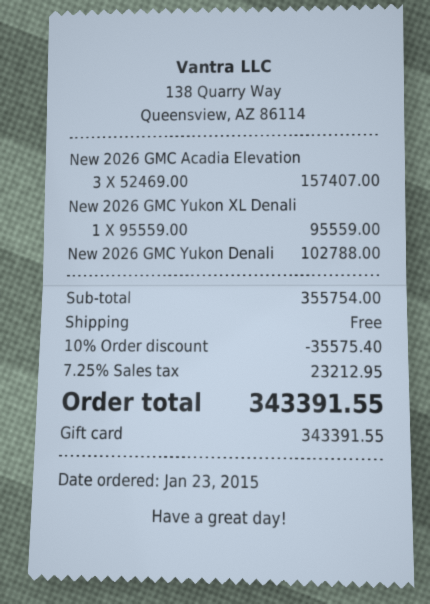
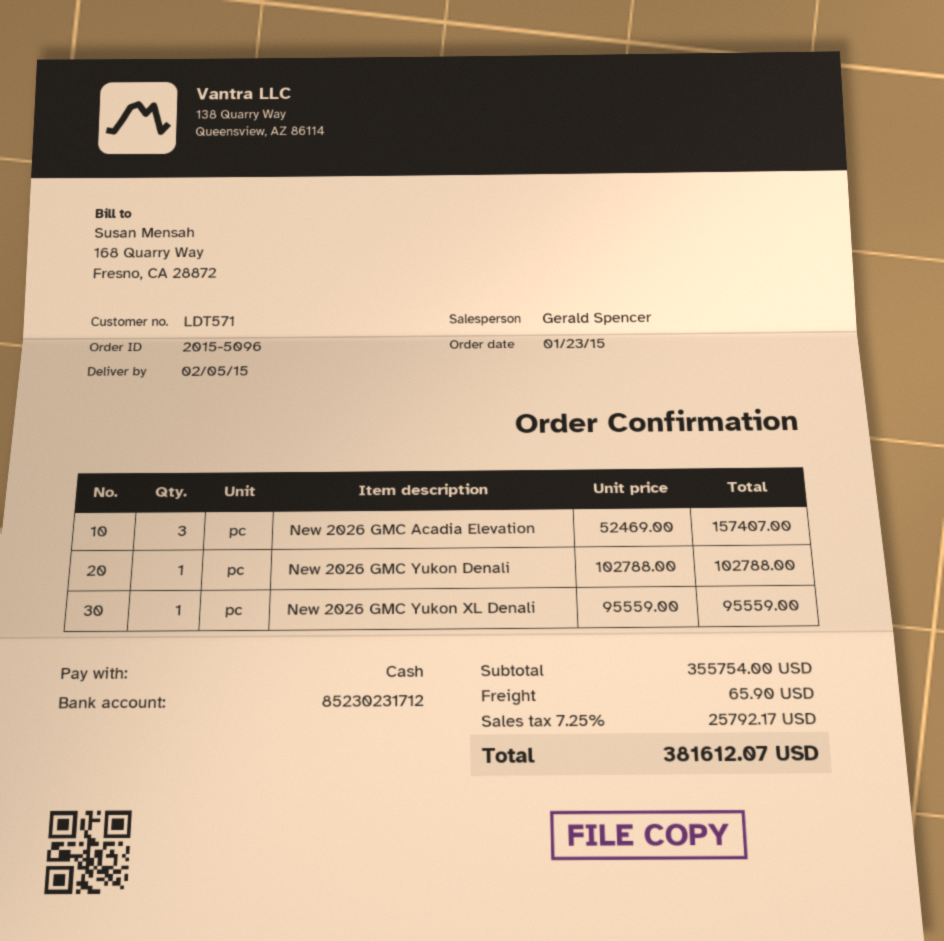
payment method: gift card -> cash
discount: 10% = 35575.40 -> none
shipping: 0.00 -> 65.90
tax: 7.25% = 23212.95 -> 7.25% = 25792.17
total: 343391.55 -> 381612.07

